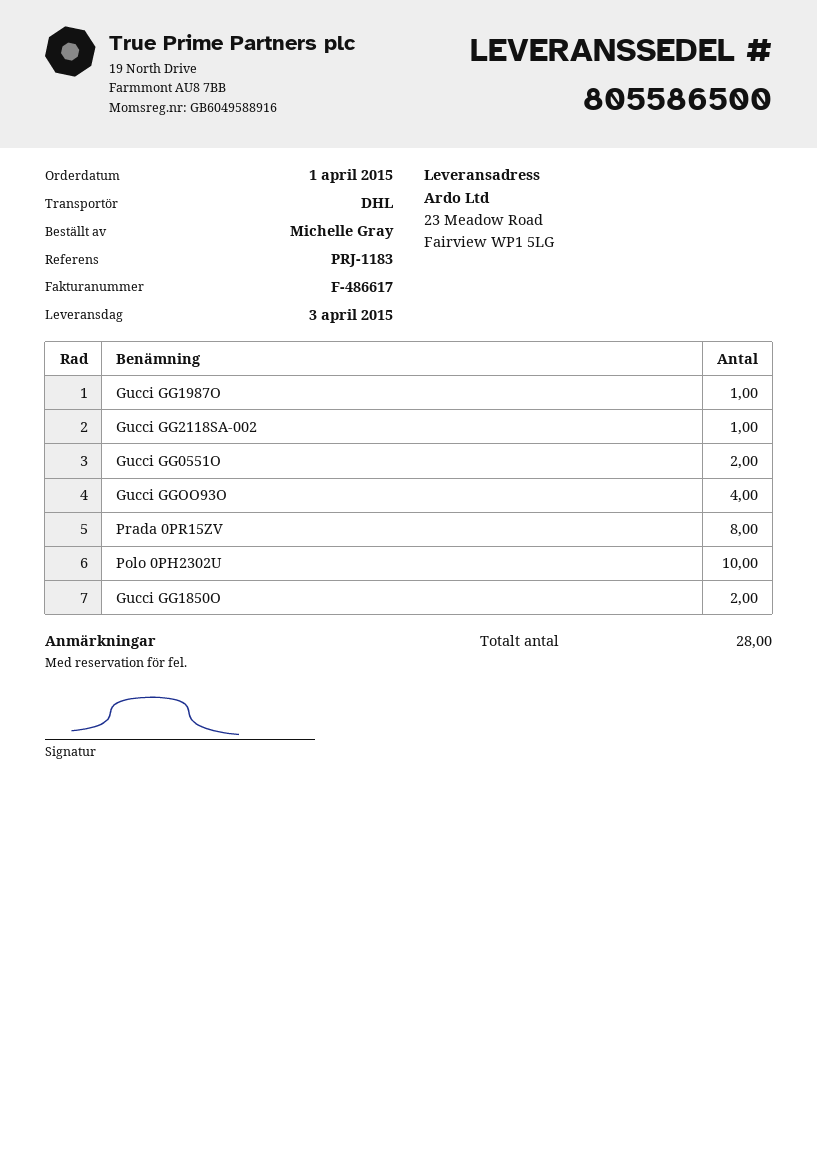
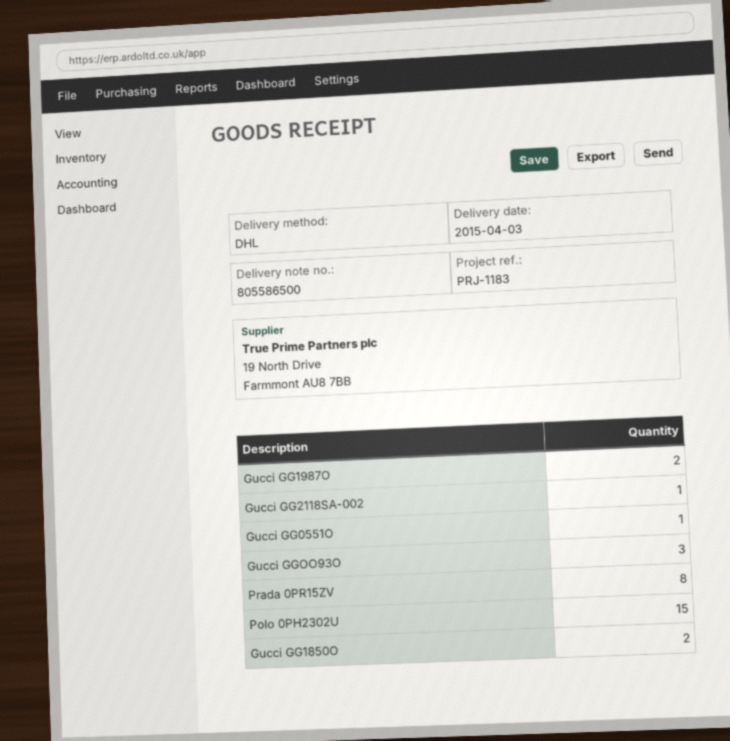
Gucci GG1987O: 1 -> 2
Gucci GG0551O: 2 -> 1
Gucci GGOO93O: 4 -> 3
Polo 0PH2302U: 10 -> 15

